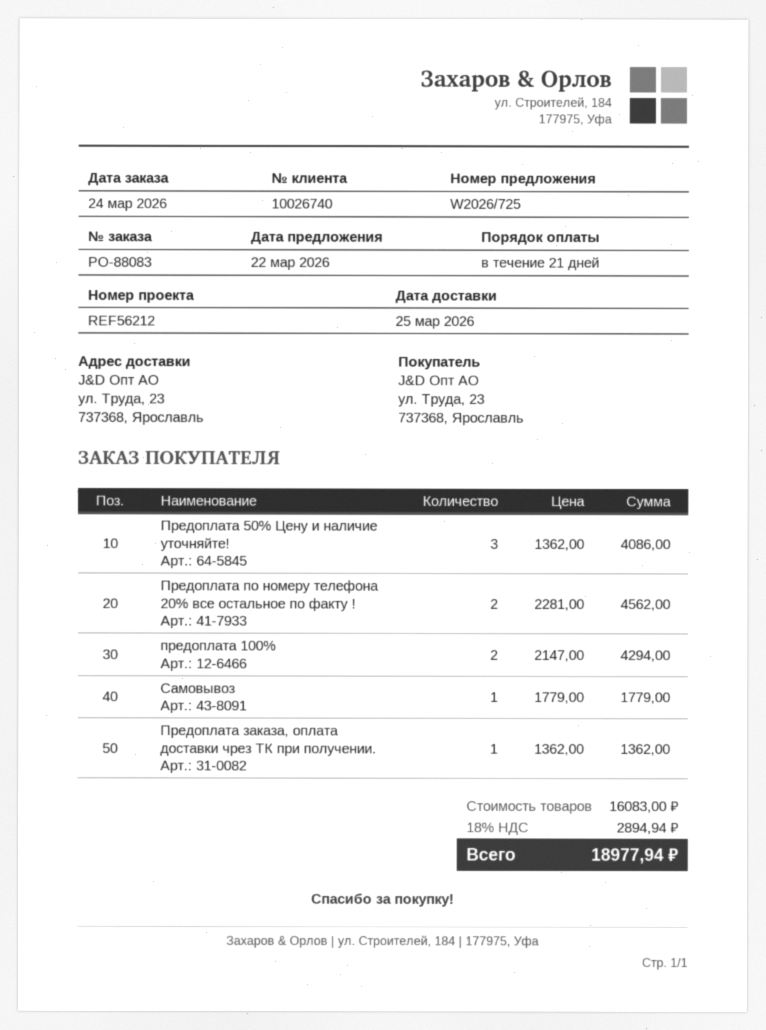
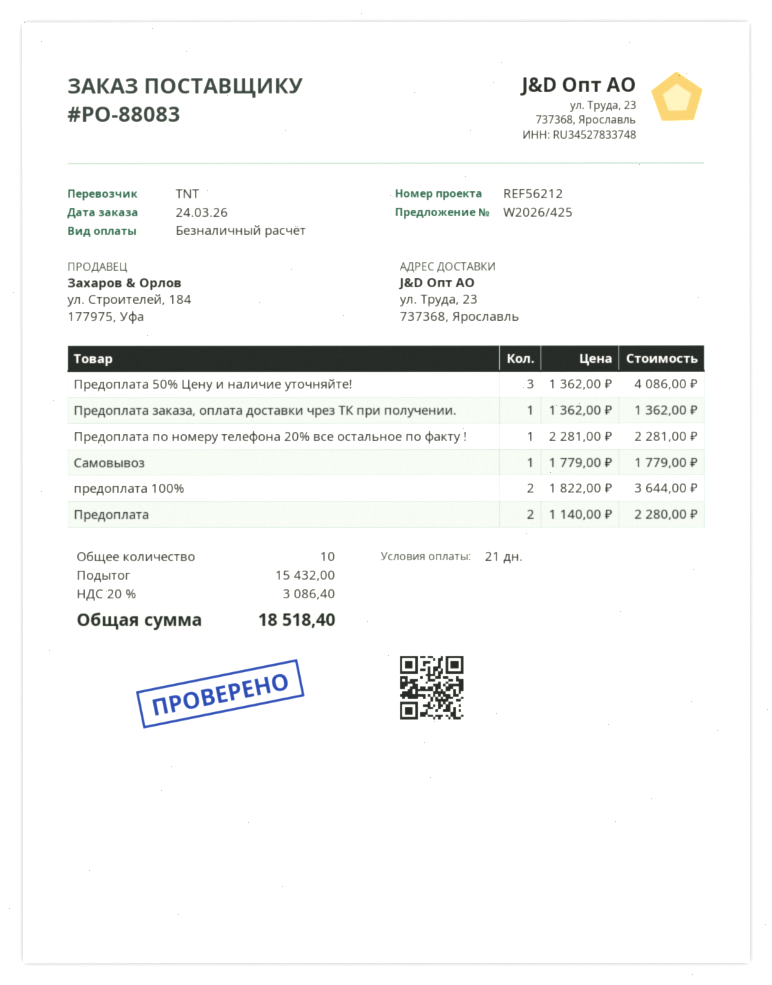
quote number: W2026/725 -> W2026/425
Предоплата по номеру телефона 20% все остальное по факту !: 2 x 2281.00 = 4562.00 -> 1 x 2281.00 = 2281.00
предоплата 100%: 2 x 2147.00 = 4294.00 -> 2 x 1822.00 = 3644.00
Предоплата: none -> 2 x 1140.00 = 2280.00
subtotal: 16083.00 -> 15432.00
tax: 18% = 2894.94 -> 20% = 3086.40
total: 18977.94 -> 18518.40

